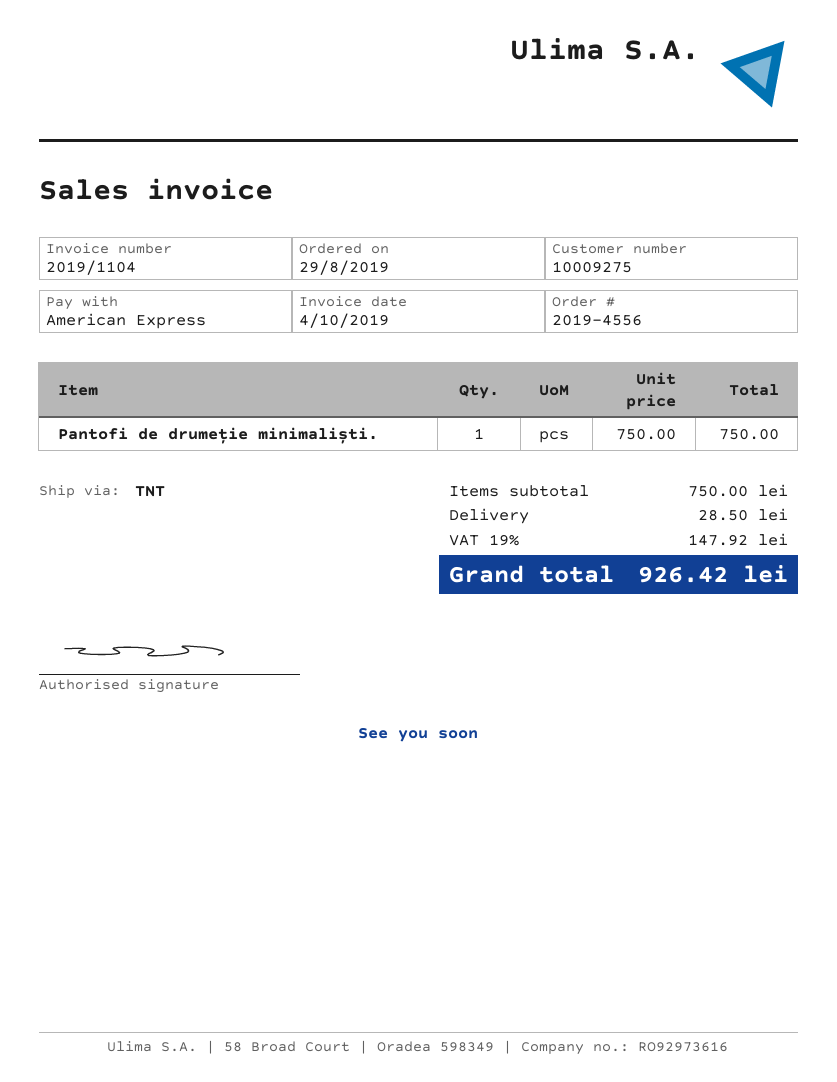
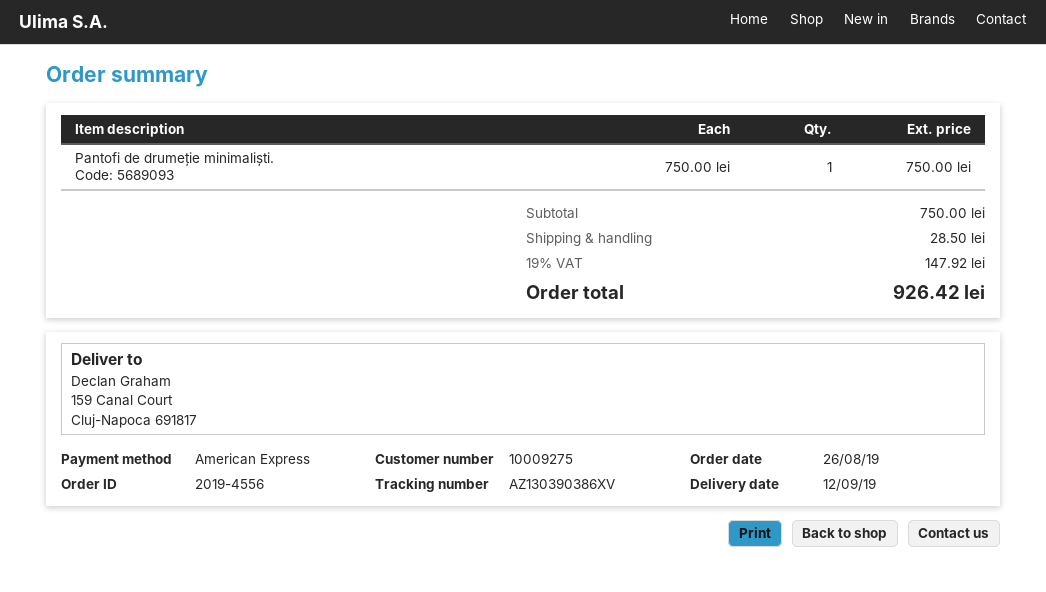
order date: 2019-08-29 -> 2019-08-26

